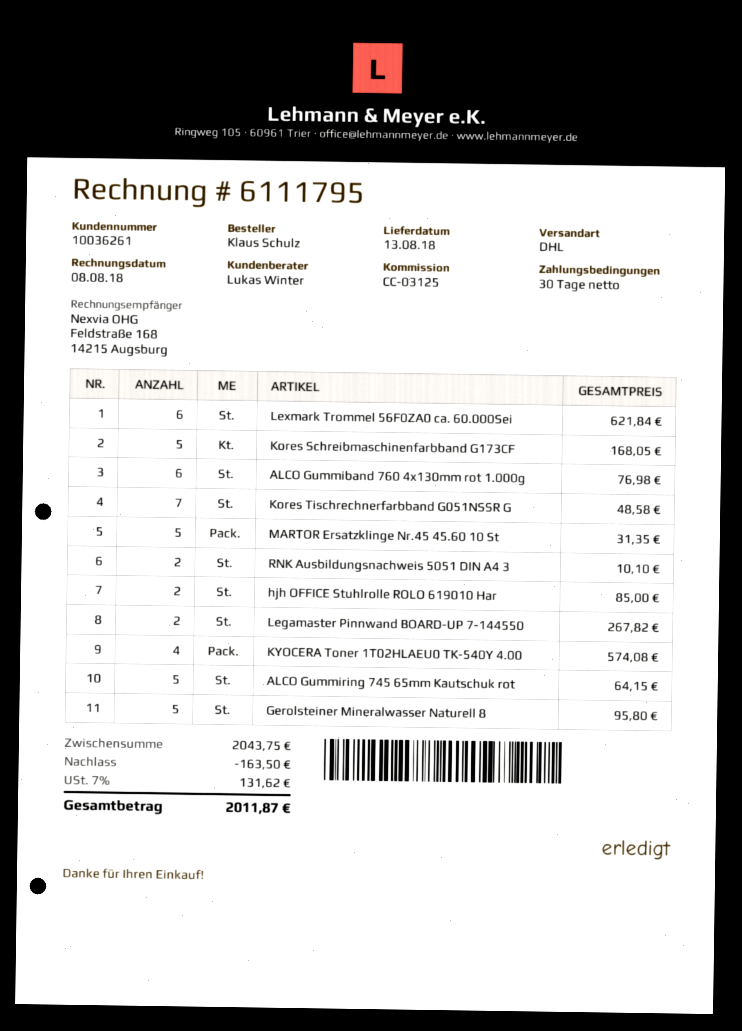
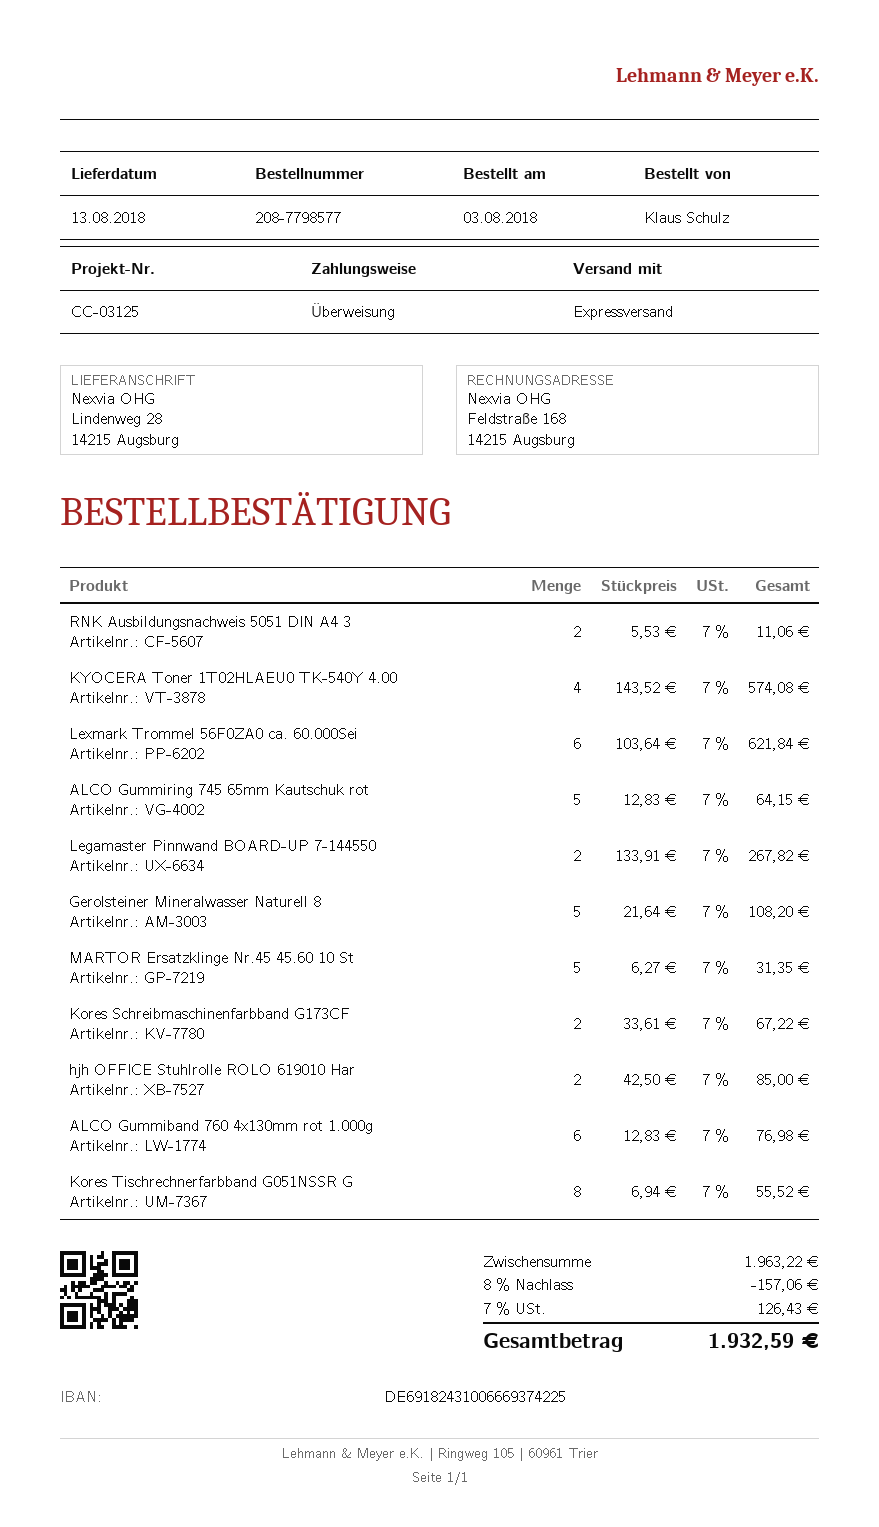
shipping method: DHL -> express
Kores Schreibmaschinenfarbband G173CF: 5 for 168.05 -> 2 for 67.22
Kores Tischrechnerfarbband G051NSSR G: 7 for 48.58 -> 8 for 55.52
RNK Ausbildungsnachweis 5051 DIN A4 3: 2 for 10.10 -> 2 for 11.06
Gerolsteiner Mineralwasser Naturell 8: 5 for 95.80 -> 5 for 108.20
subtotal: 2043.75 -> 1963.22
discount: 163.50 -> 157.06
tax: 7% = 131.62 -> 7% = 126.43
total: 2011.87 -> 1932.59

